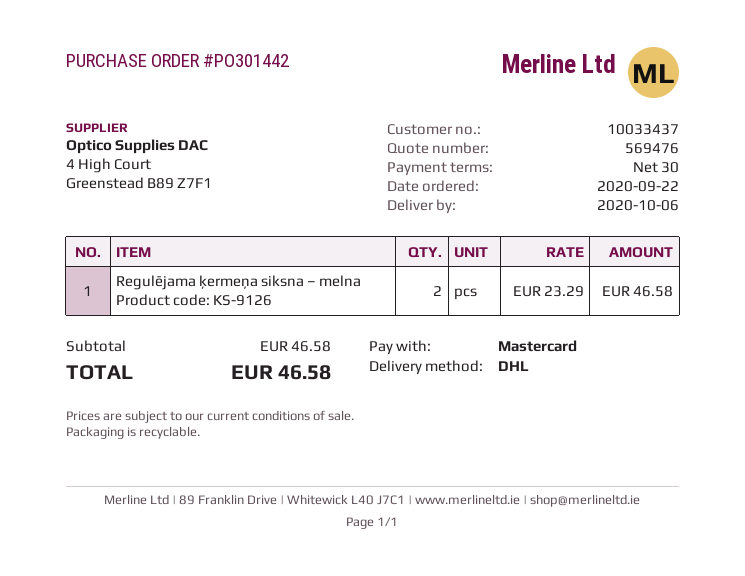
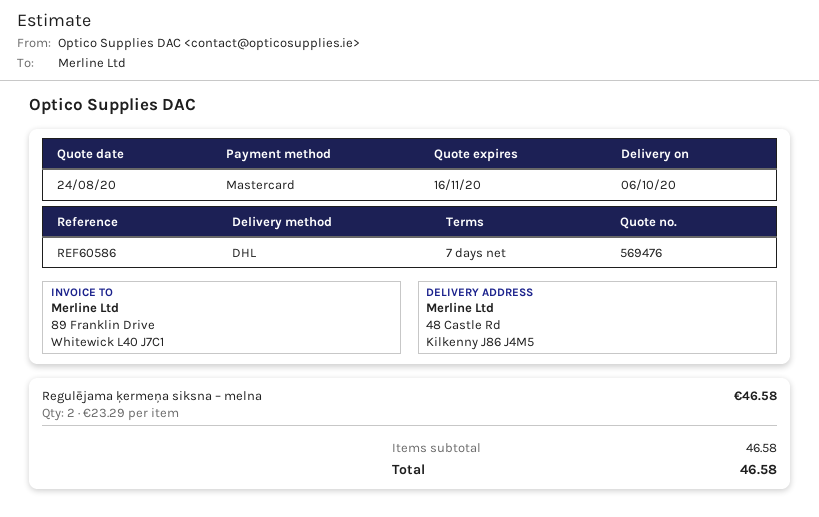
payment terms: 30 days -> 7 days

